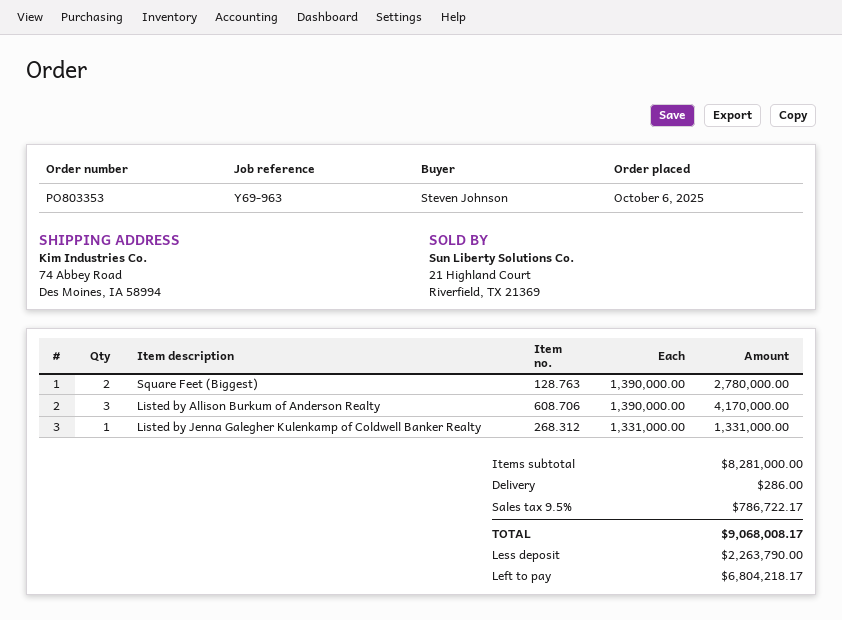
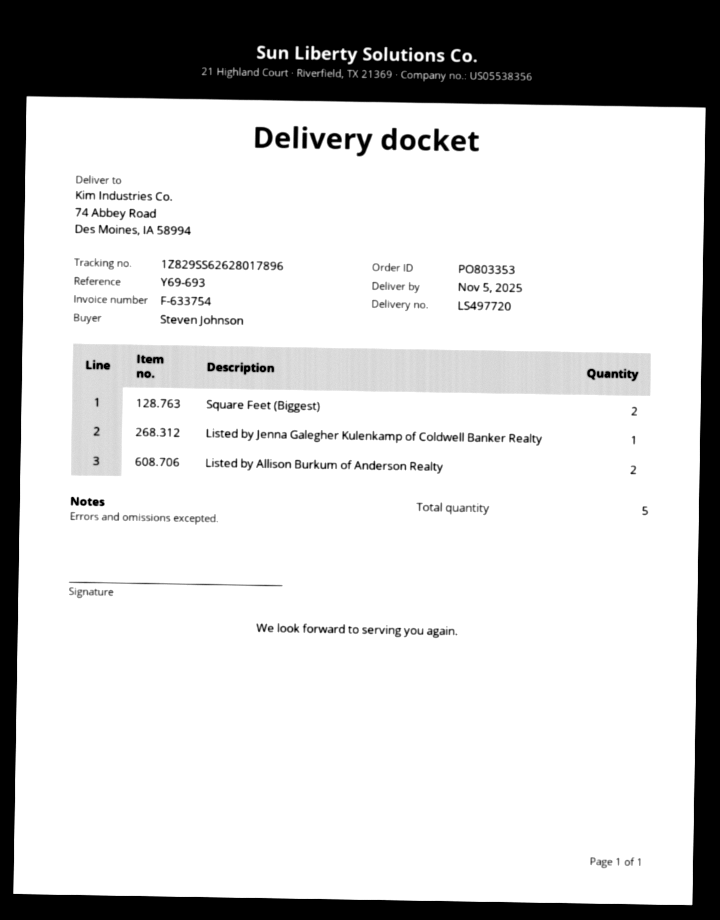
reference: Y69-963 -> Y69-693
Listed by Allison Burkum of Anderson Realty: 3 -> 2

